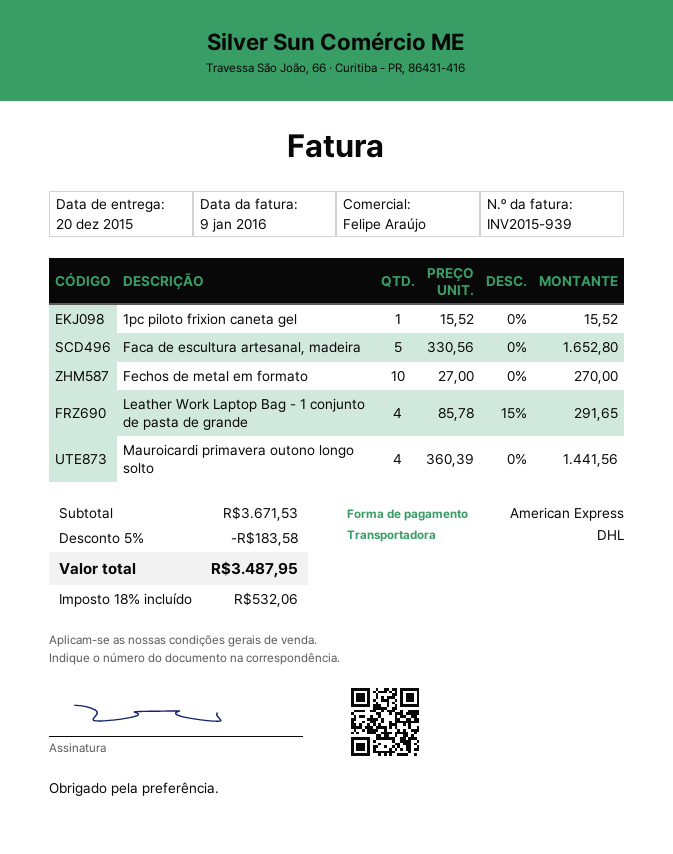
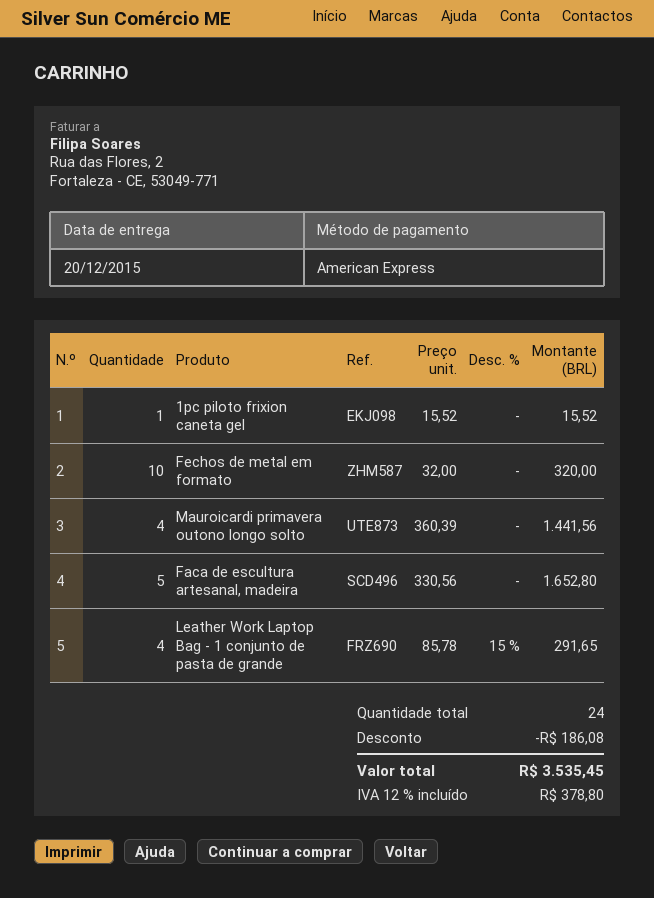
Fechos de metal em formato: 10 x 27.00 = 270.00 -> 10 x 32.00 = 320.00
discount: 183.58 -> 186.08
tax: 18% = 532.06 -> 12% = 378.80
total: 3487.95 -> 3535.45

